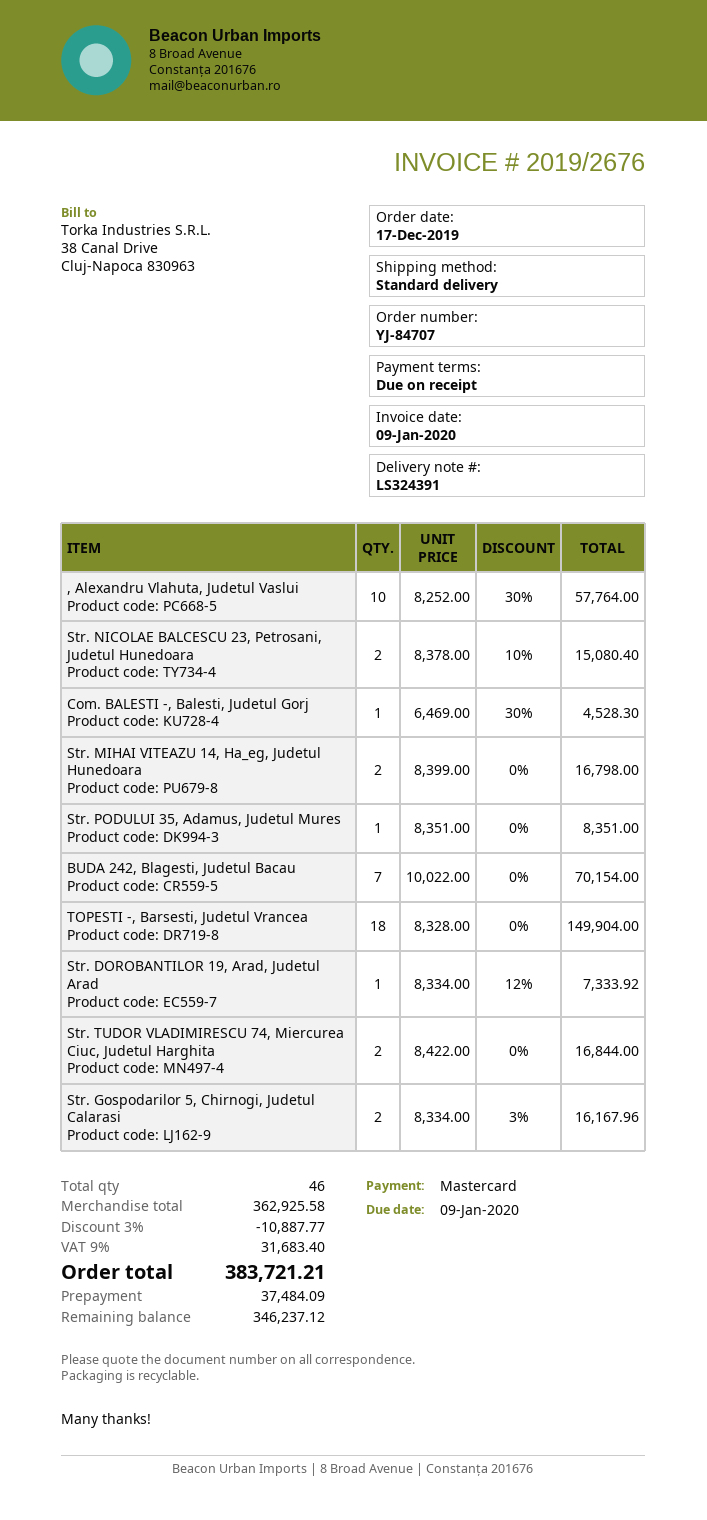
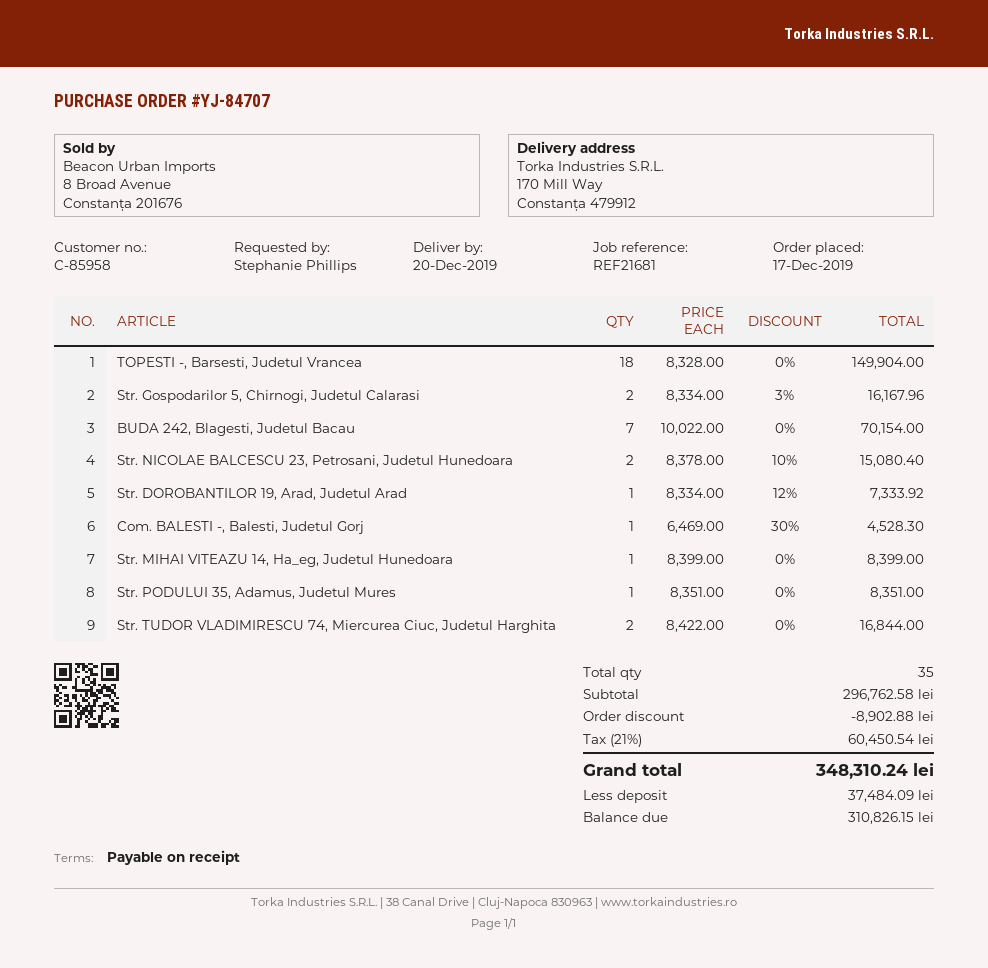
, Alexandru Vlahuta, Judetul Vaslui: 10 x 8252.00 - 30% = 57764.00 -> none
Str. MIHAI VITEAZU 14, Ha_eg, Judetul Hunedoara: 2 x 8399.00 = 16798.00 -> 1 x 8399.00 = 8399.00
total quantity: 46 -> 35
subtotal: 362925.58 -> 296762.58
discount: 10887.77 -> 8902.88
tax: 9% = 31683.40 -> 21% = 60450.54
total: 383721.21 -> 348310.24
balance: 346237.12 -> 310826.15

